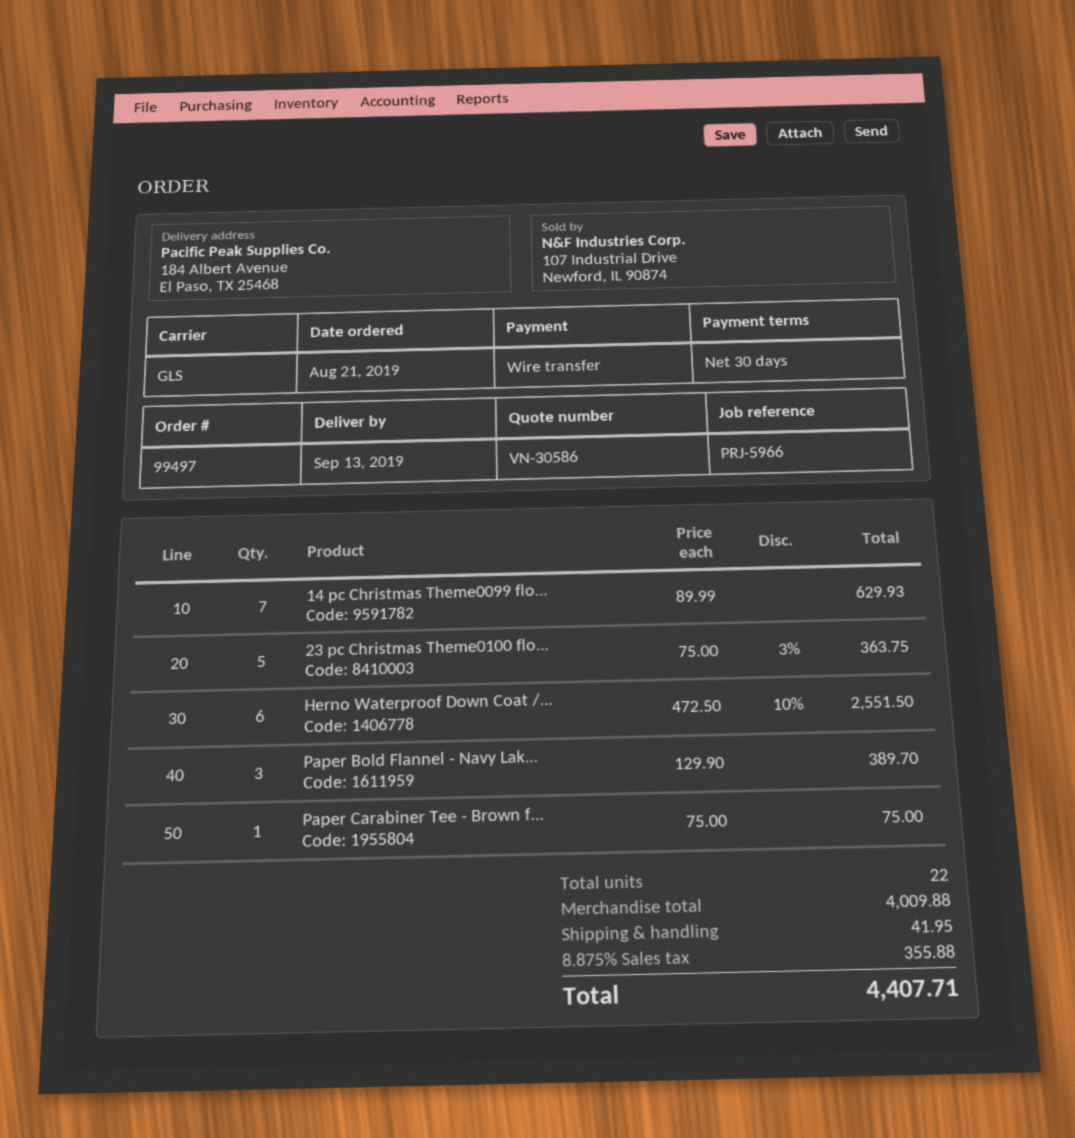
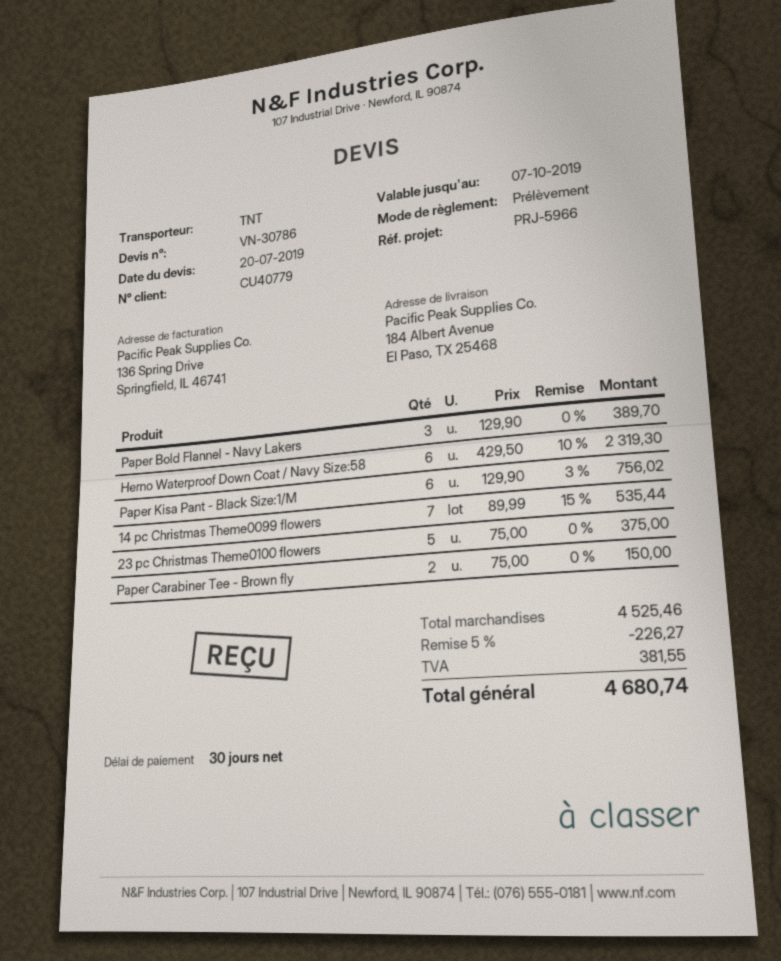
quote number: VN-30586 -> VN-30786
payment method: bank transfer -> direct debit
shipping method: GLS -> TNT
14 pc Christmas Theme0099 flo...: 7 x 89.99 = 629.93 -> 7 x 89.99 - 15% = 535.44
23 pc Christmas Theme0100 flo...: 5 x 75.00 - 3% = 363.75 -> 5 x 75.00 = 375.00
Herno Waterproof Down Coat /...: 6 x 472.50 - 10% = 2551.50 -> 6 x 429.50 - 10% = 2319.30
Paper Carabiner Tee - Brown f...: 1 x 75.00 = 75.00 -> 2 x 75.00 = 150.00
Paper Kisa Pant - Black Size:1/M: none -> 6 x 129.90 - 3% = 756.02
subtotal: 4009.88 -> 4525.46
discount: none -> 5% = 226.27
shipping: 41.95 -> none
tax: 355.88 -> 381.55
total: 4407.71 -> 4680.74

